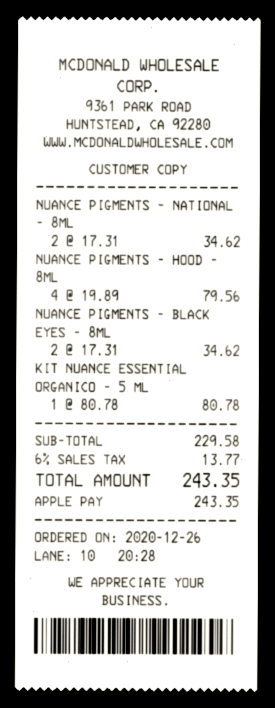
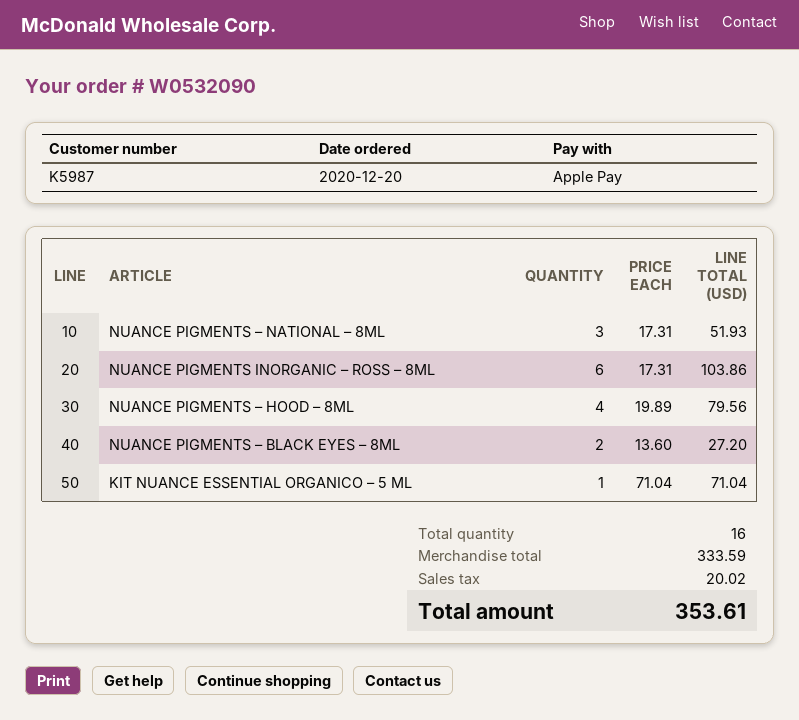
order date: 2020-12-26 -> 2020-12-20
NUANCE PIGMENTS – NATIONAL – 8ML: 2 x 17.31 = 34.62 -> 3 x 17.31 = 51.93
NUANCE PIGMENTS – BLACK EYES – 8ML: 2 x 17.31 = 34.62 -> 2 x 13.60 = 27.20
KIT NUANCE ESSENTIAL ORGANICO – 5 ML: 1 x 80.78 = 80.78 -> 1 x 71.04 = 71.04
NUANCE PIGMENTS INORGANIC – ROSS – 8ML: none -> 6 x 17.31 = 103.86
subtotal: 229.58 -> 333.59
tax: 13.77 -> 20.02
total: 243.35 -> 353.61

